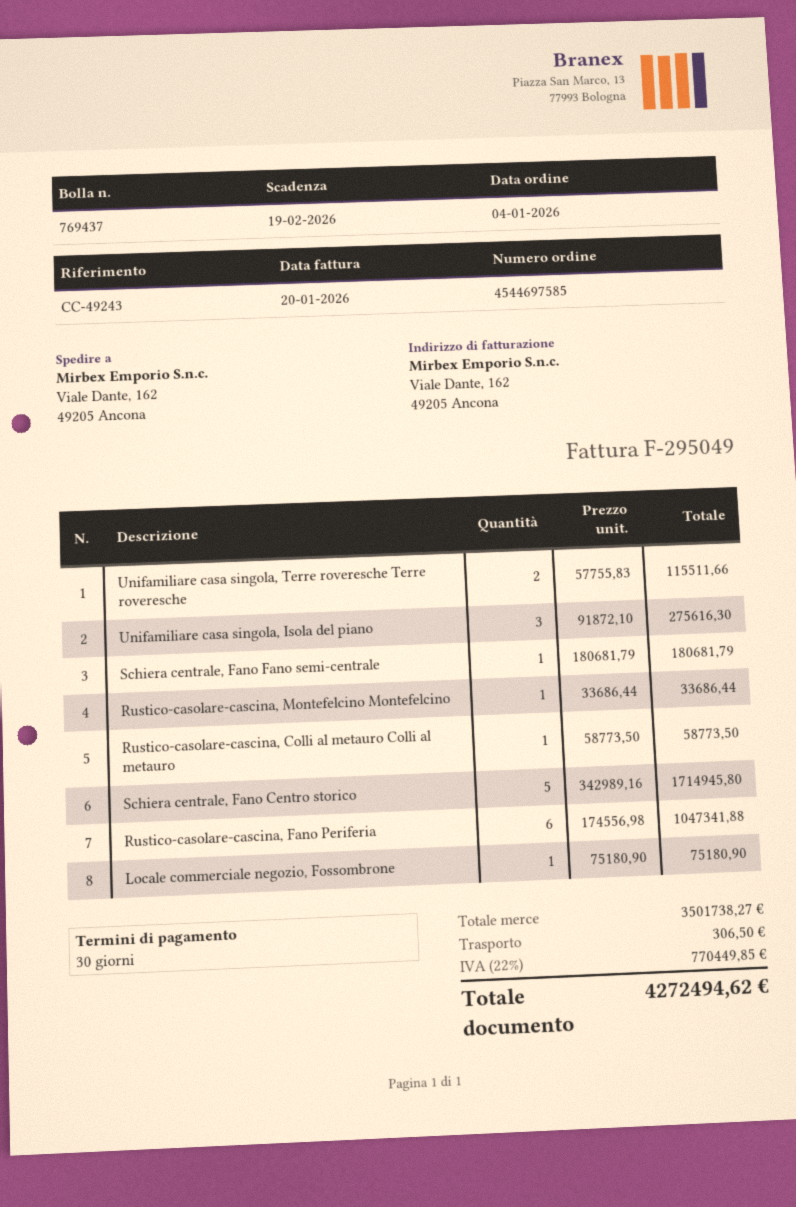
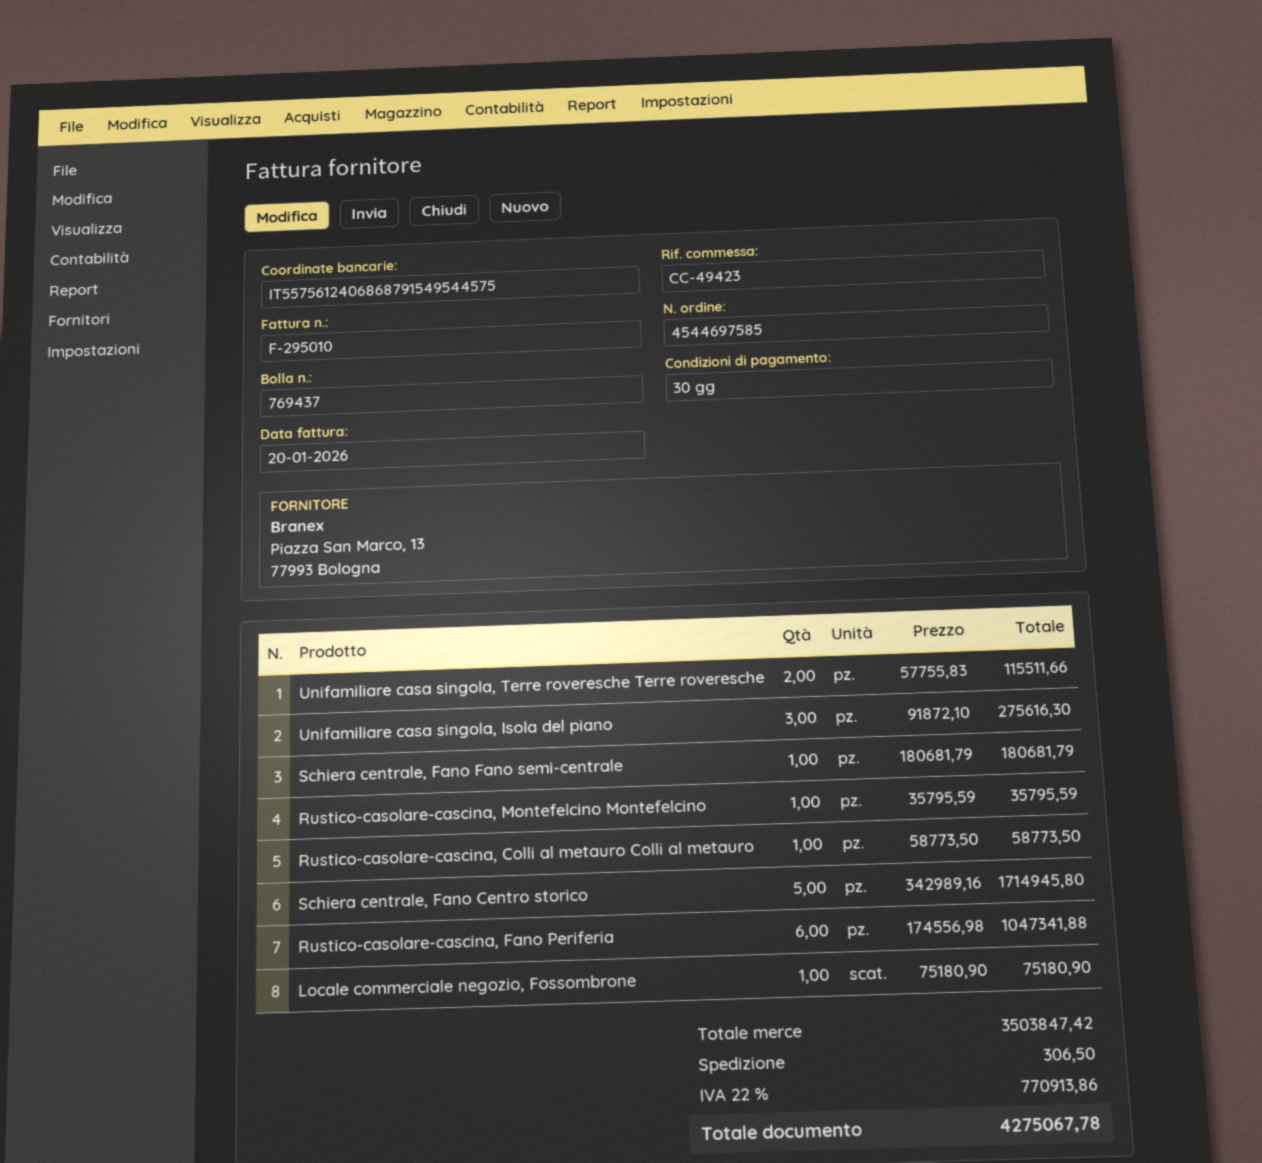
invoice number: F-295049 -> F-295010
reference: CC-49243 -> CC-49423
Rustico-casolare-cascina, Montefelcino Montefelcino: 1 x 33686.44 = 33686.44 -> 1 x 35795.59 = 35795.59
subtotal: 3501738.27 -> 3503847.42
tax: 22% = 770449.85 -> 22% = 770913.86
total: 4272494.62 -> 4275067.78

